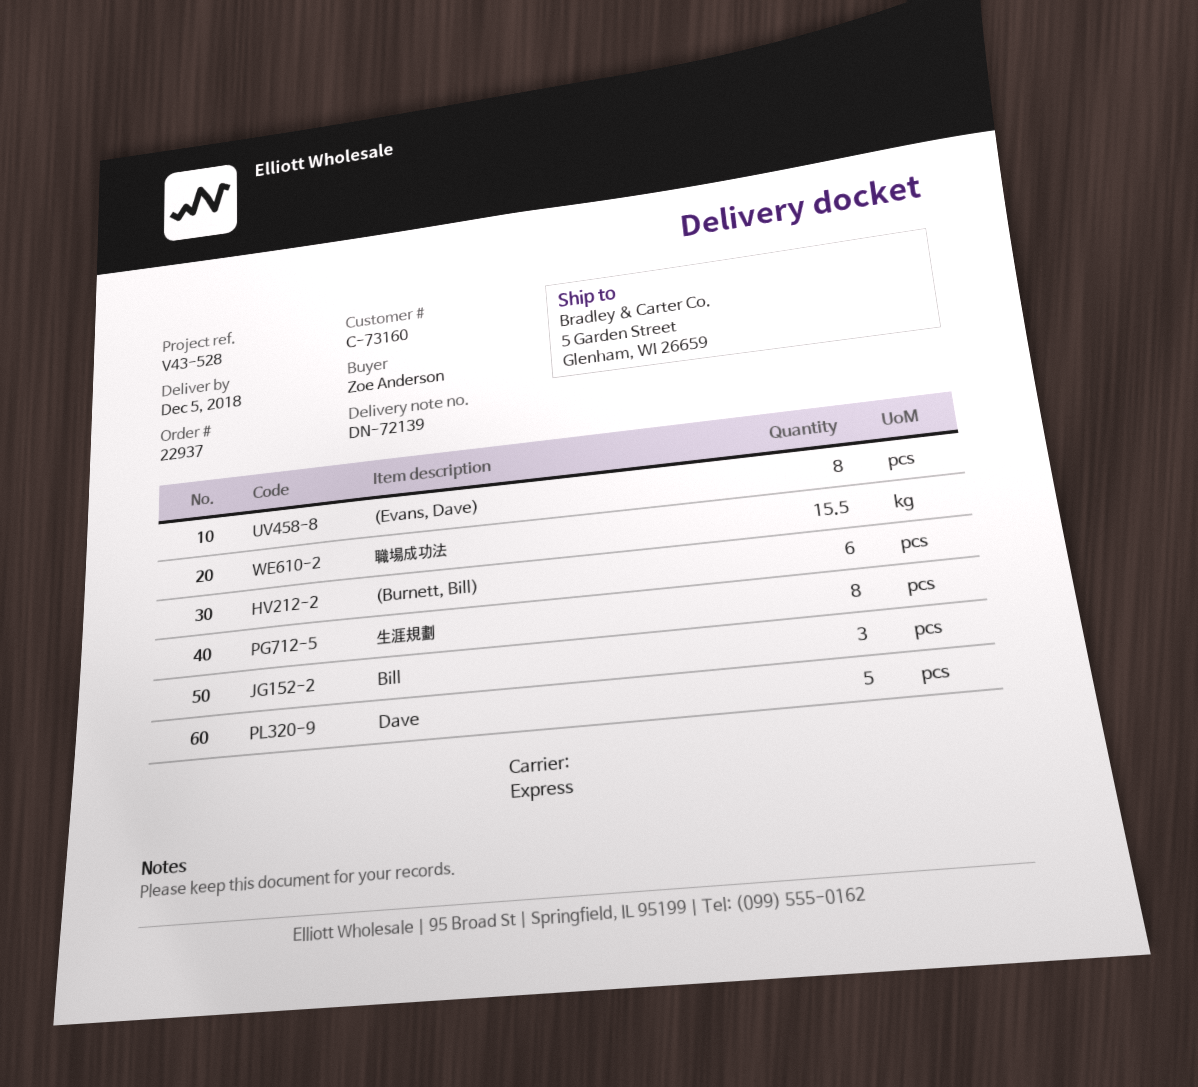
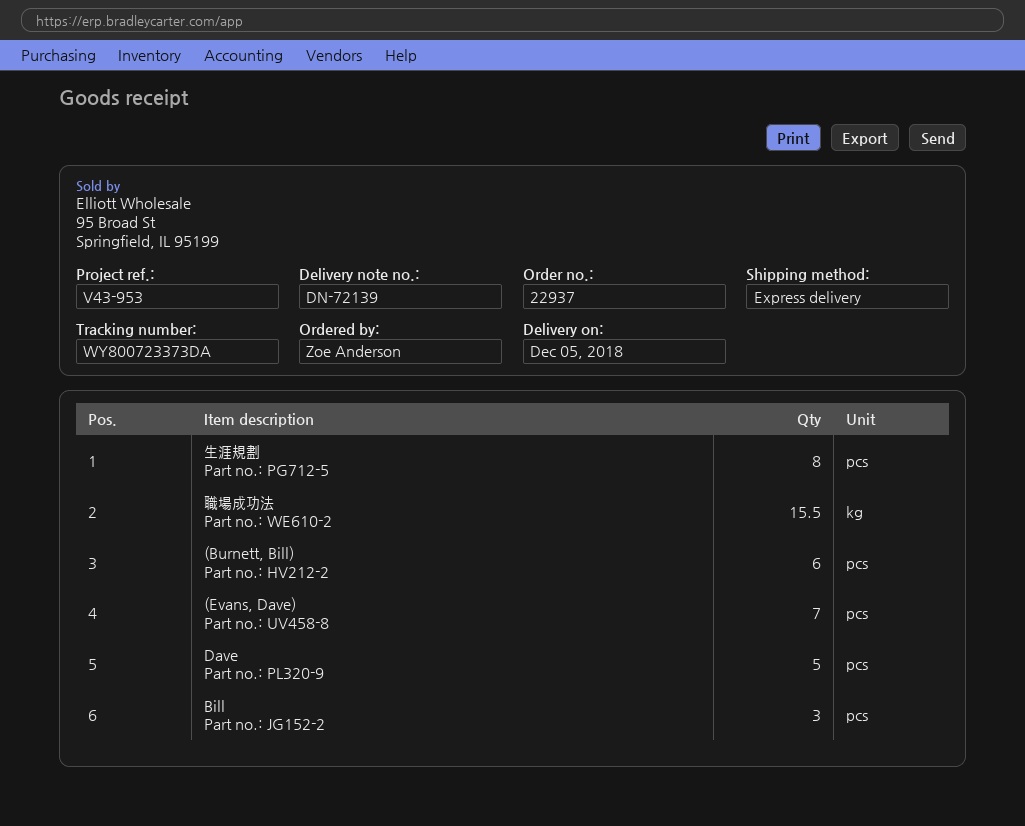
reference: V43-528 -> V43-953
(Evans, Dave): 8 -> 7

